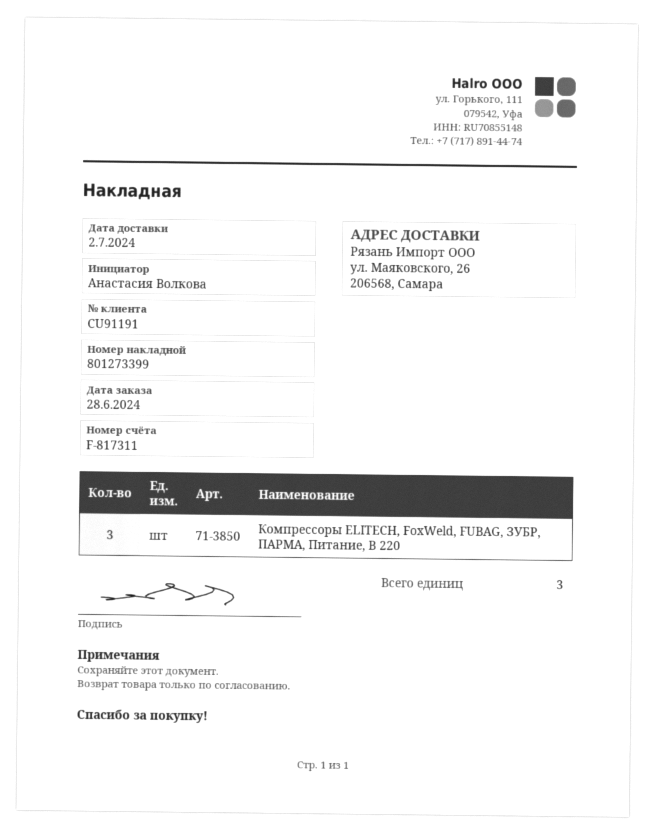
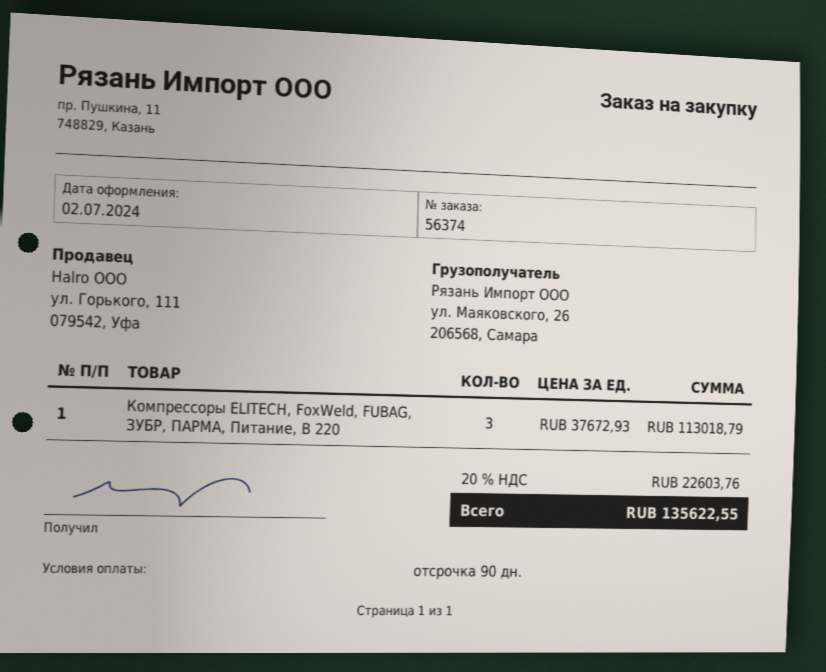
order date: 2024-06-28 -> 2024-07-02

